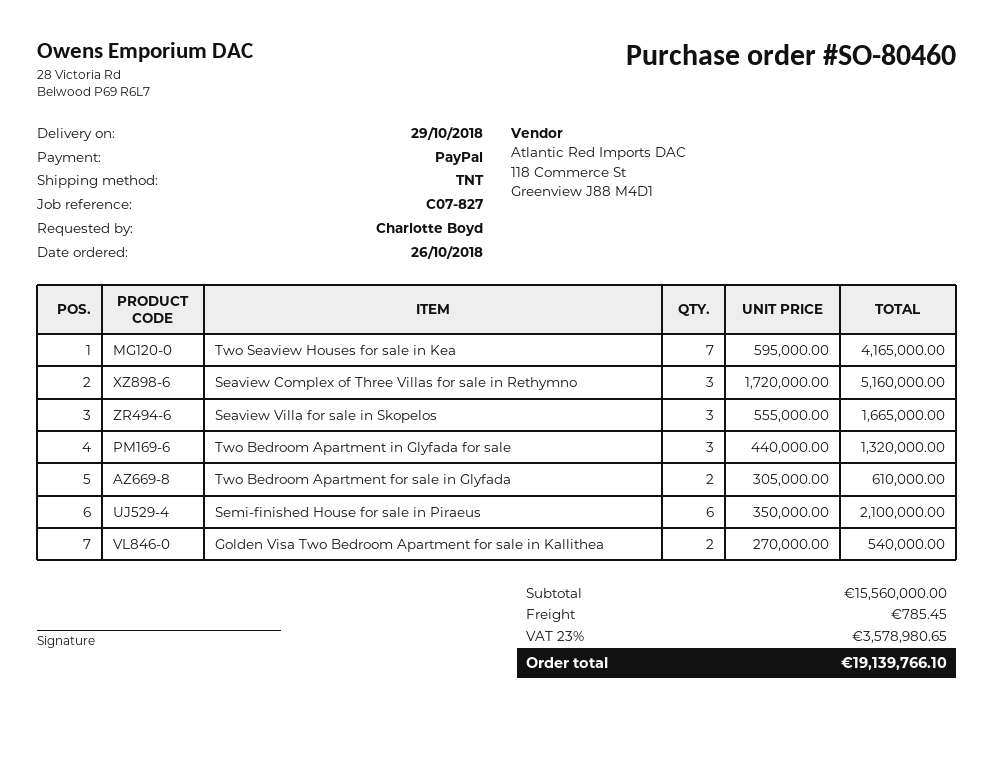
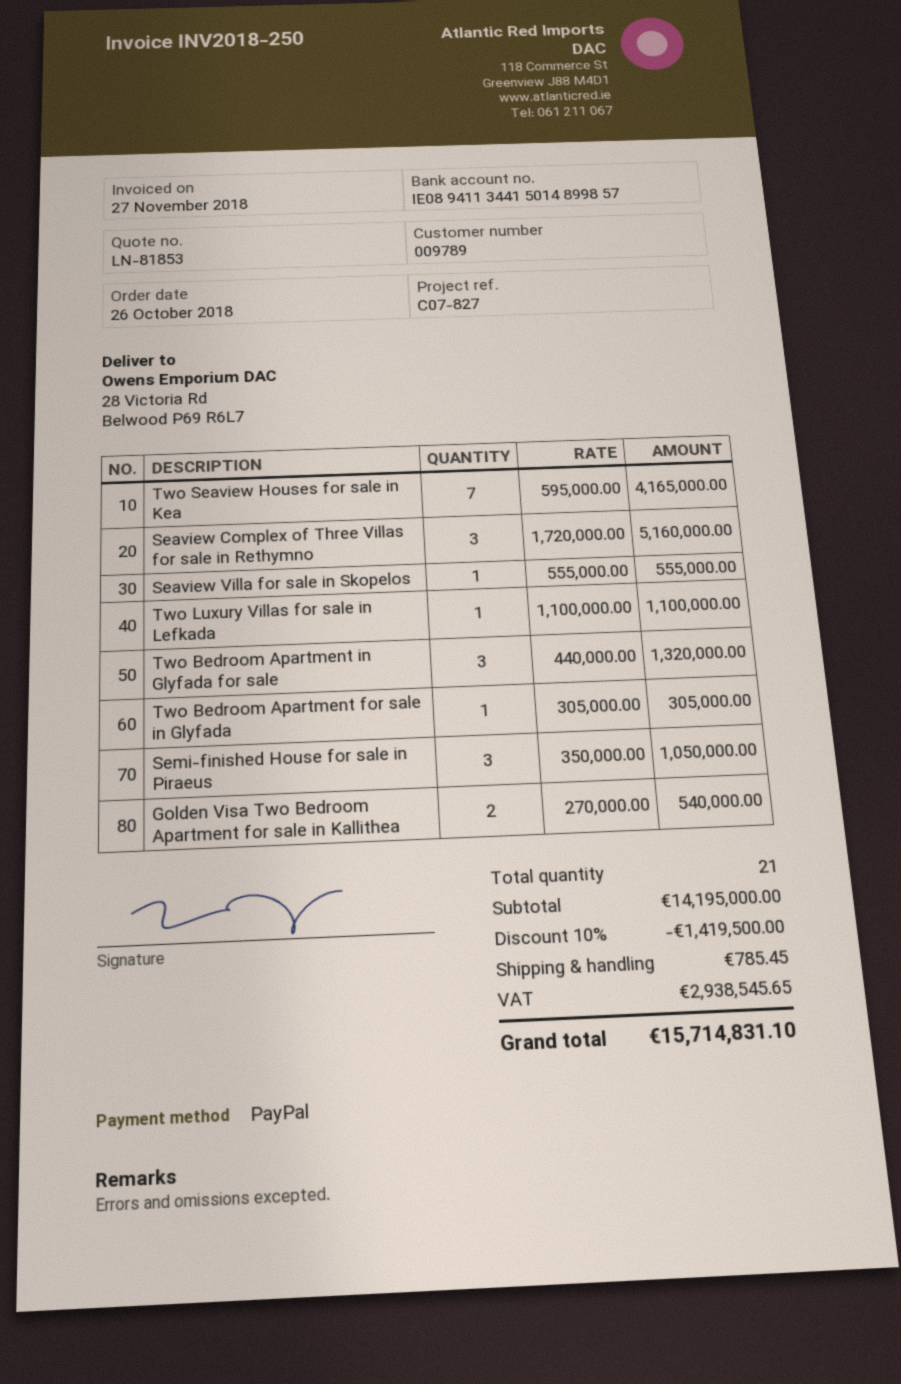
Seaview Villa for sale in Skopelos: 3 x 555000.00 = 1665000.00 -> 1 x 555000.00 = 555000.00
Two Bedroom Apartment for sale in Glyfada: 2 x 305000.00 = 610000.00 -> 1 x 305000.00 = 305000.00
Semi-finished House for sale in Piraeus: 6 x 350000.00 = 2100000.00 -> 3 x 350000.00 = 1050000.00
Two Luxury Villas for sale in Lefkada: none -> 1 x 1100000.00 = 1100000.00
subtotal: 15560000.00 -> 14195000.00
discount: none -> 10% = 1419500.00
tax: 3578980.65 -> 2938545.65
total: 19139766.10 -> 15714831.10

